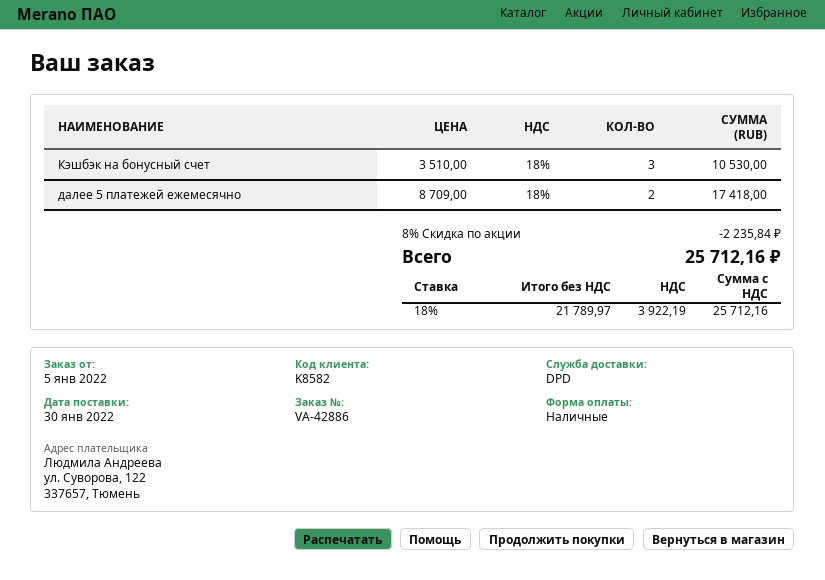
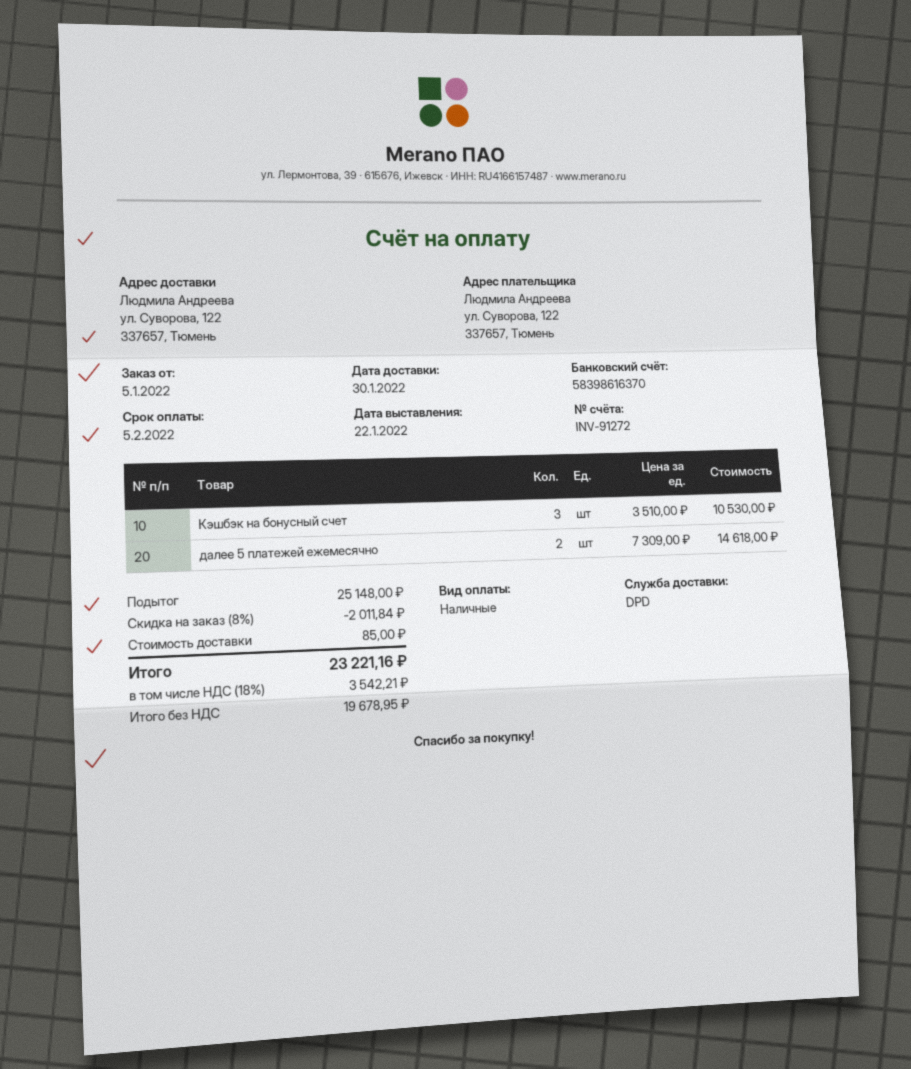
далее 5 платежей ежемесячно: 2 x 8709.00 = 17418.00 -> 2 x 7309.00 = 14618.00
discount: 8% = 2235.84 -> 8% = 2011.84
shipping: none -> 85.00
net: 21789.97 -> 19678.95
tax: 18% = 3922.19 -> 18% = 3542.21
total: 25712.16 -> 23221.16

